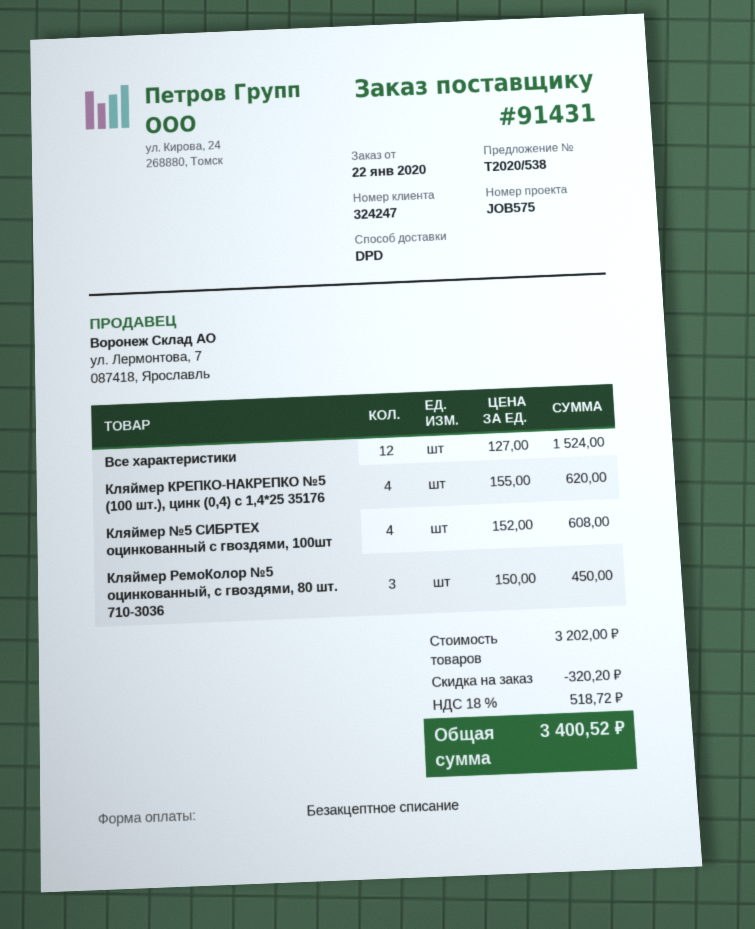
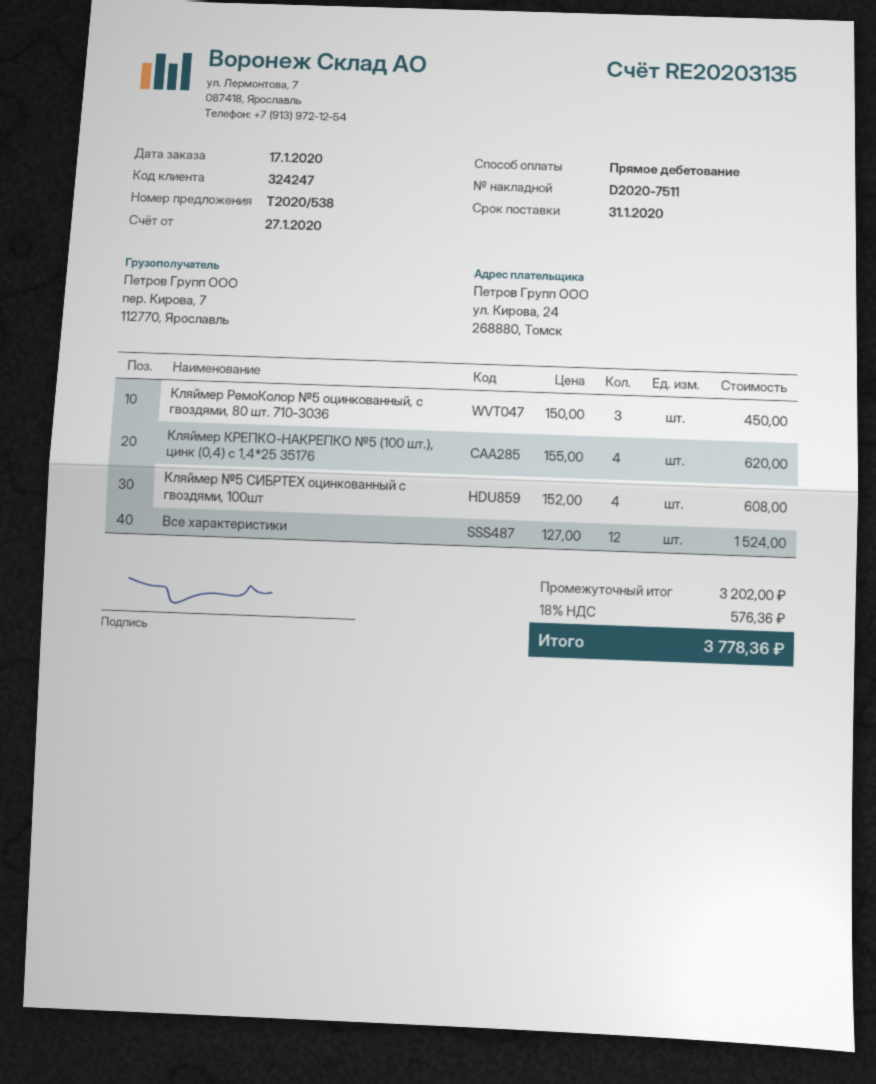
order date: 2020-01-22 -> 2020-01-17
discount: 320.20 -> none
tax: 18% = 518.72 -> 18% = 576.36
total: 3400.52 -> 3778.36

